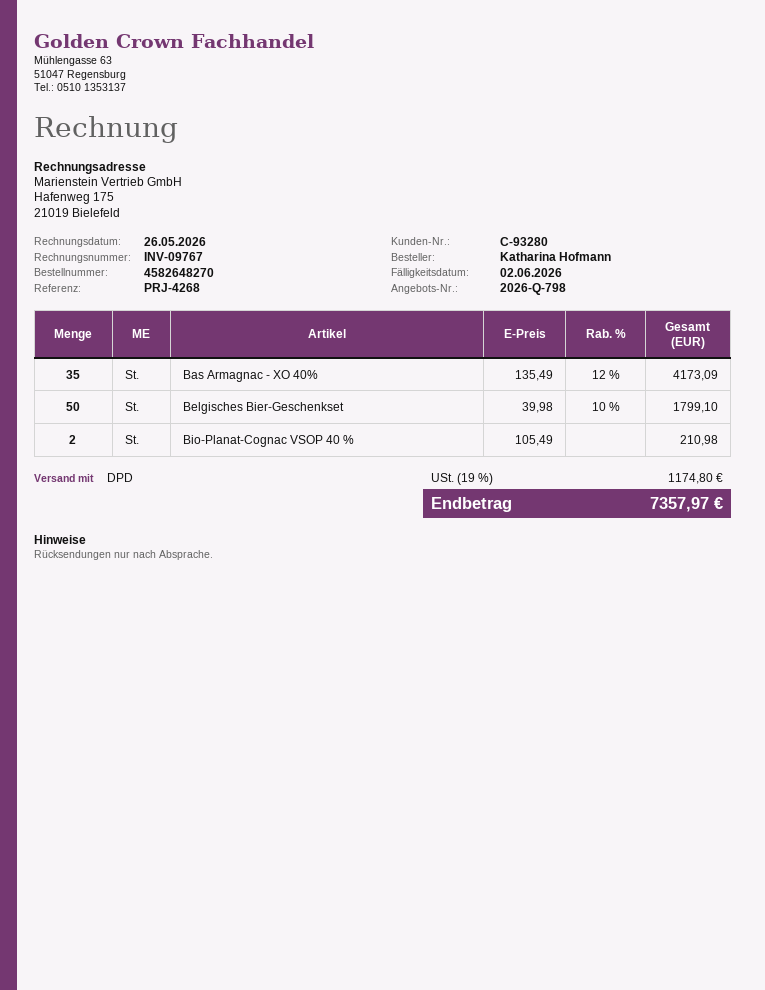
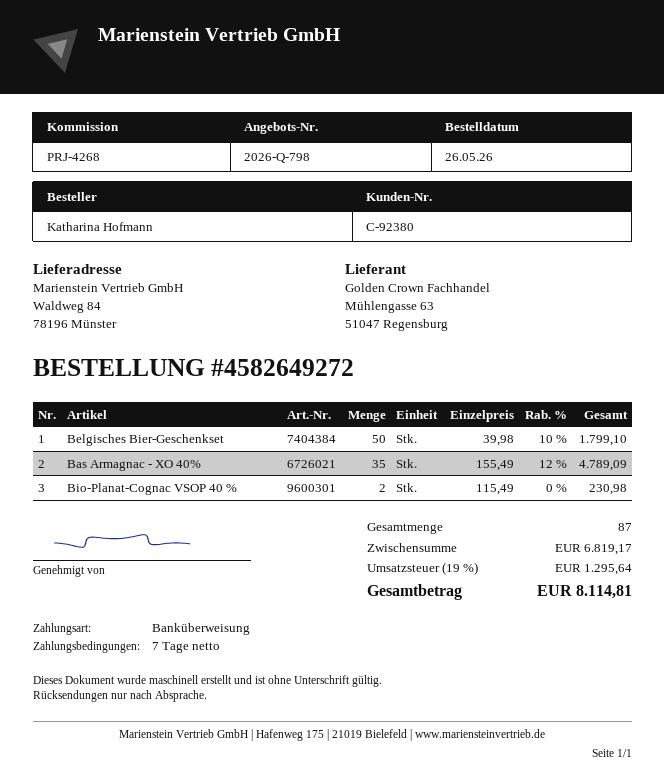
order number: 4582648270 -> 4582649272
customer number: C-93280 -> C-92380
Bas Armagnac - XO 40%: 35 x 135.49 - 12% = 4173.09 -> 35 x 155.49 - 12% = 4789.09
Bio-Planat-Cognac VSOP 40 %: 2 x 105.49 = 210.98 -> 2 x 115.49 = 230.98
tax: 19% = 1174.80 -> 19% = 1295.64
total: 7357.97 -> 8114.81

